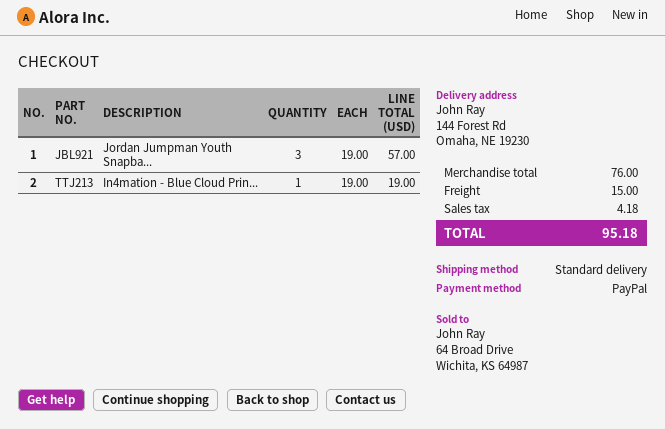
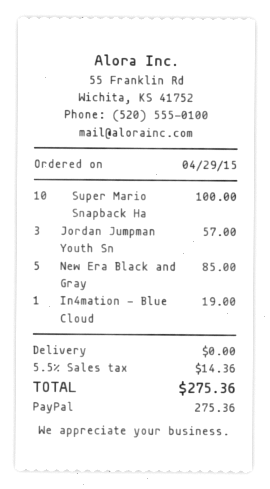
Super Mario Snapback Ha: none -> 10 for 100.00
New Era Black and Gray: none -> 5 for 85.00
shipping: 15.00 -> 0.00
tax: 4.18 -> 14.36
total: 95.18 -> 275.36

